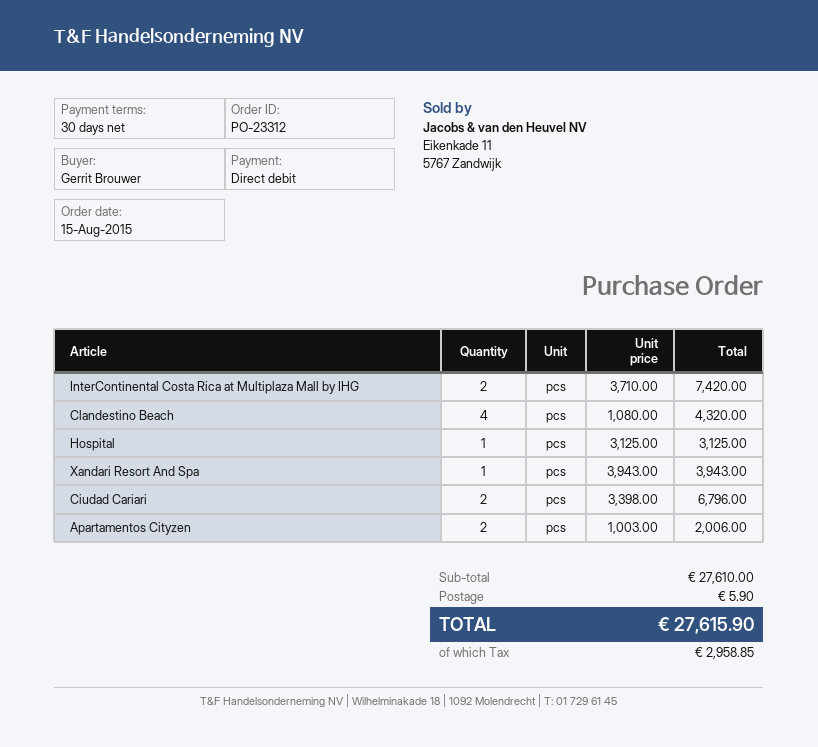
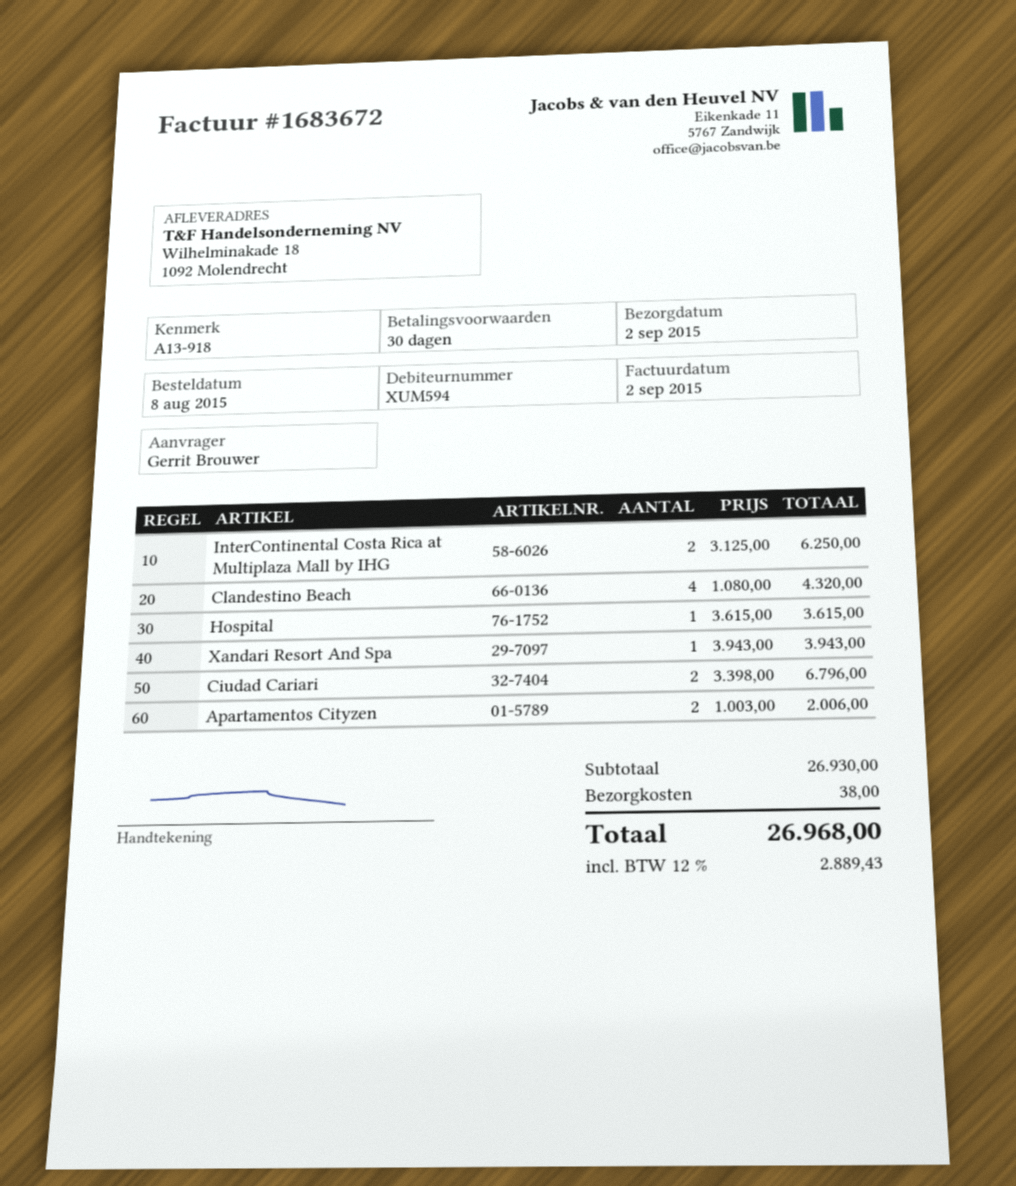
order date: 2015-08-15 -> 2015-08-08
InterContinental Costa Rica at Multiplaza Mall by IHG: 2 x 3710.00 = 7420.00 -> 2 x 3125.00 = 6250.00
Hospital: 1 x 3125.00 = 3125.00 -> 1 x 3615.00 = 3615.00
subtotal: 27610.00 -> 26930.00
shipping: 5.90 -> 38.00
tax: 2958.85 -> 2889.43
total: 27615.90 -> 26968.00

